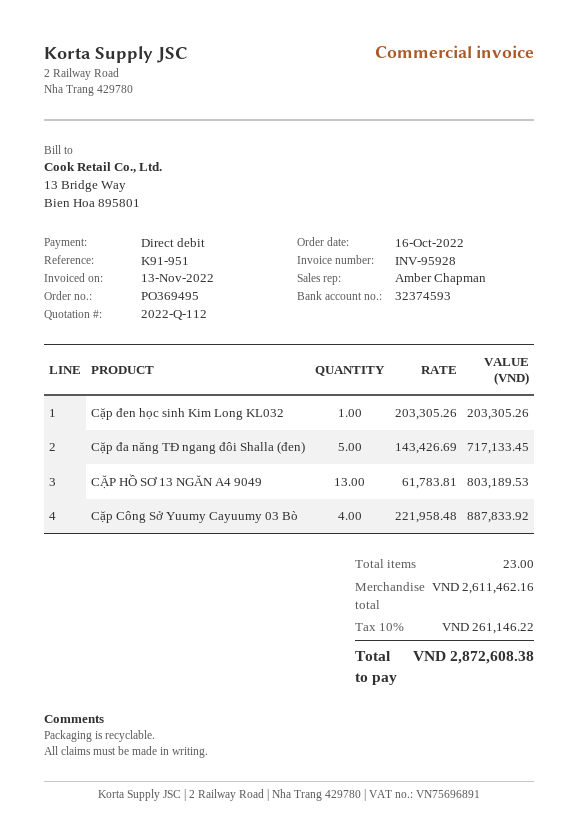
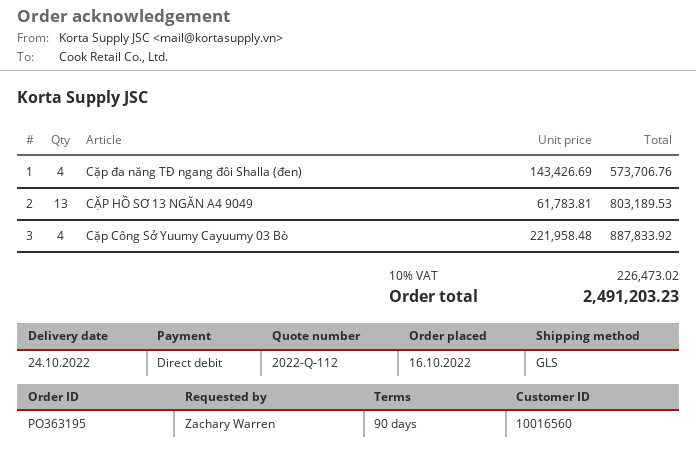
order number: PO369495 -> PO363195
Cặp đen học sinh Kim Long KL032: 1 x 203305.26 = 203305.26 -> none
Cặp đa năng TĐ ngang đôi Shalla (đen): 5 x 143426.69 = 717133.45 -> 4 x 143426.69 = 573706.76
tax: 10% = 261146.22 -> 10% = 226473.02
total: 2872608.38 -> 2491203.23

